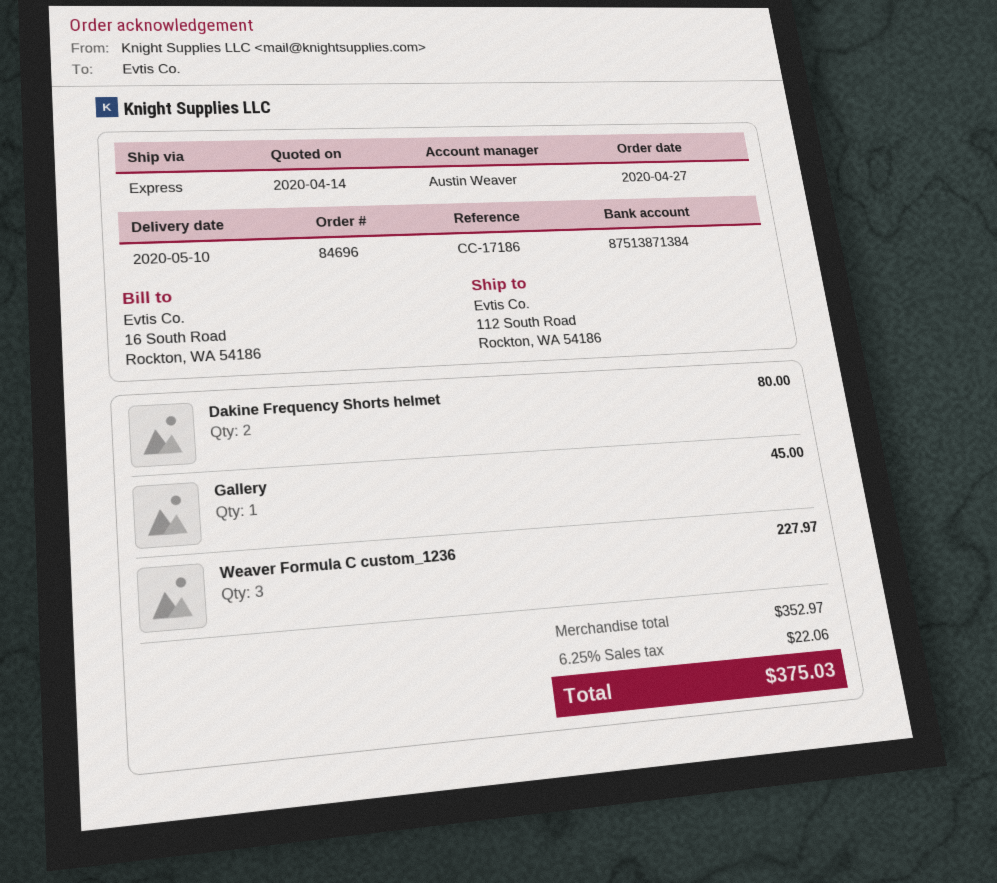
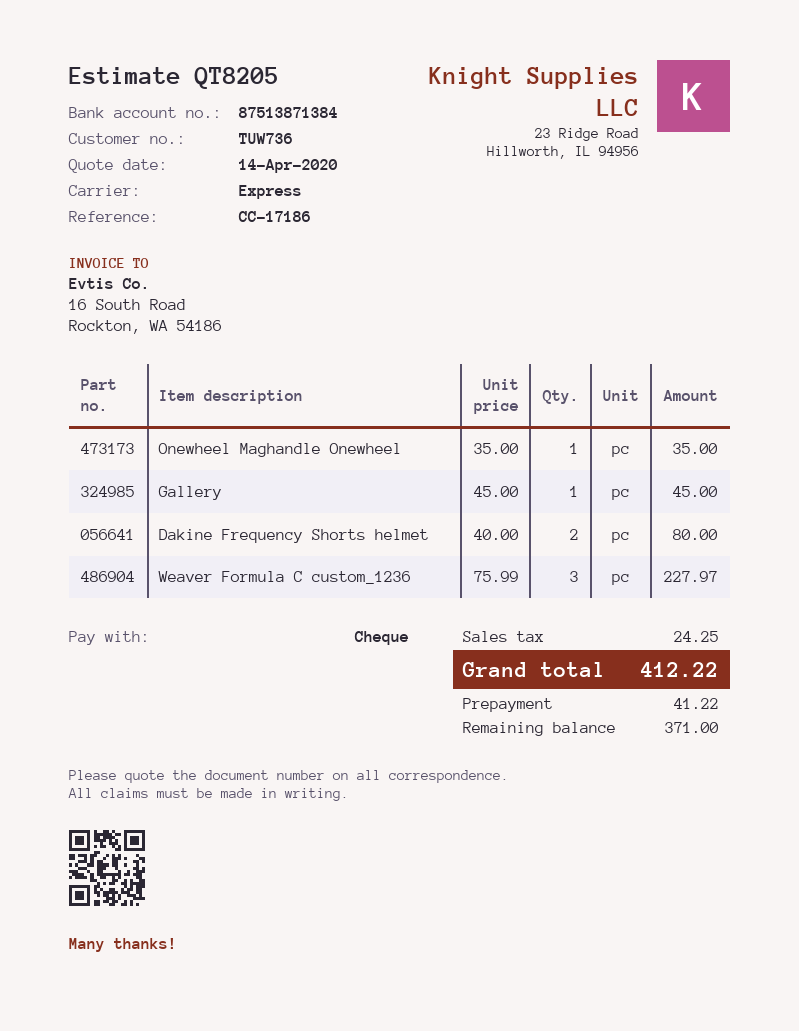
Onewheel Maghandle Onewheel: none -> 1 for 35.00
tax: 22.06 -> 24.25
total: 375.03 -> 412.22

